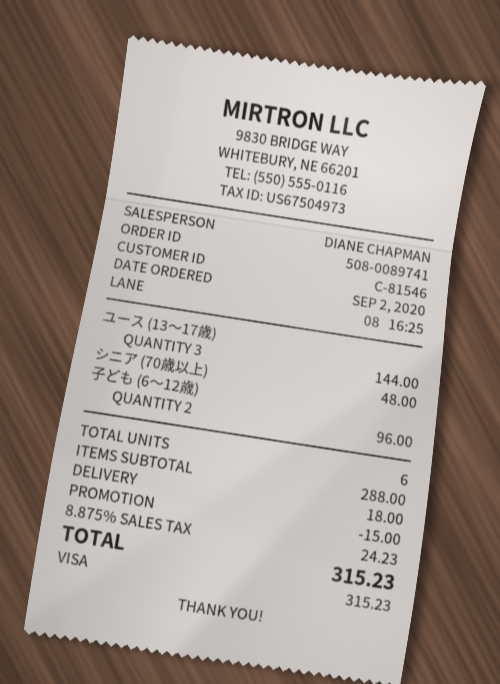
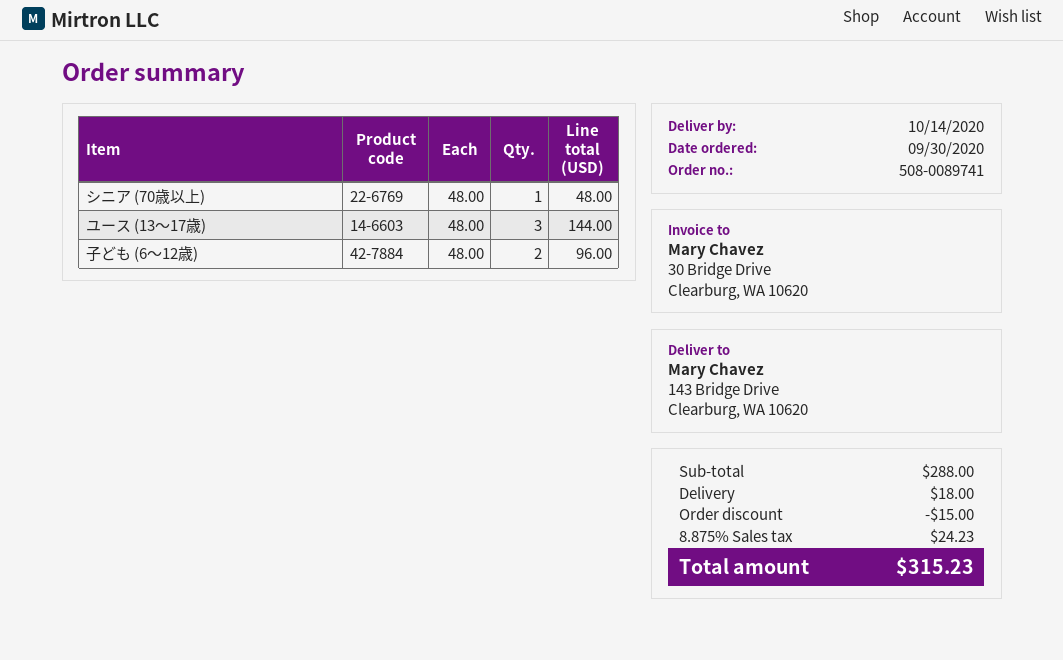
order date: 2020-09-02 -> 2020-09-30

